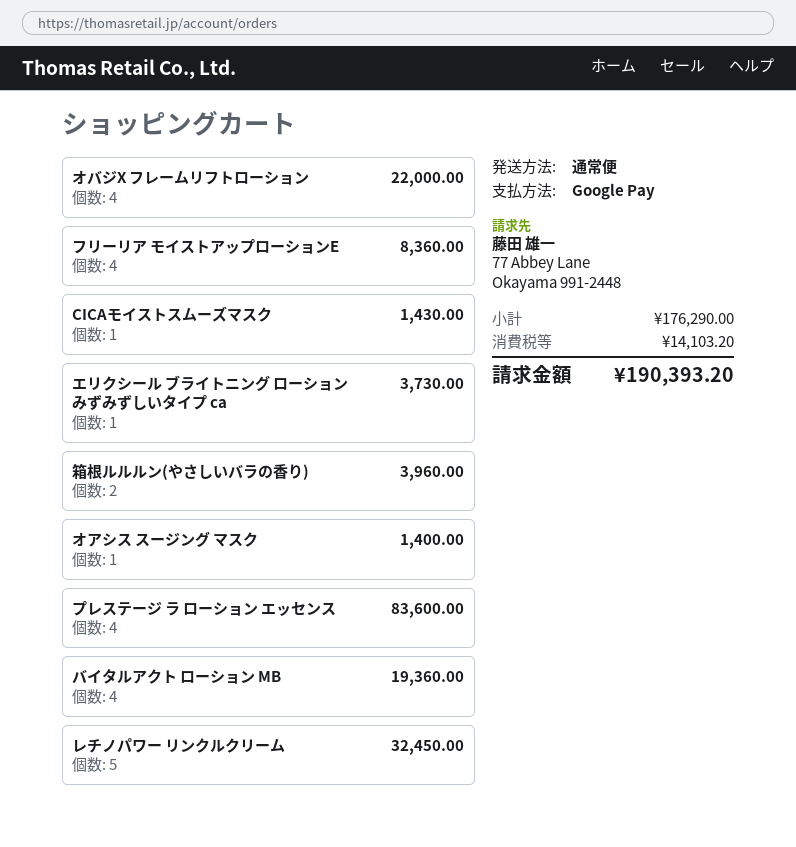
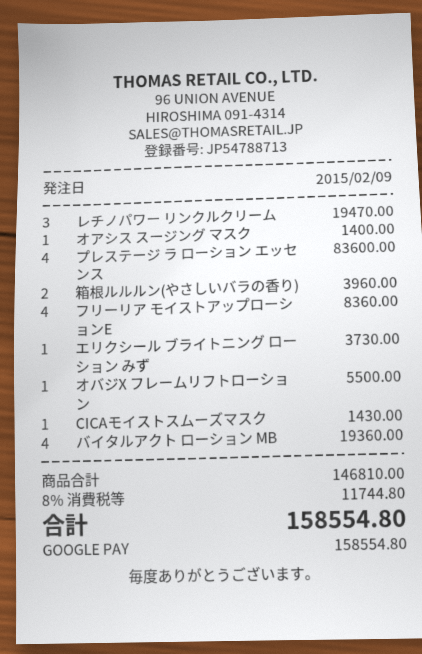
オバジX フレームリフトローション: 4 for 22000.00 -> 1 for 5500.00
レチノパワー リンクルクリーム: 5 for 32450.00 -> 3 for 19470.00
subtotal: 176290.00 -> 146810.00
tax: 14103.20 -> 11744.80
total: 190393.20 -> 158554.80

